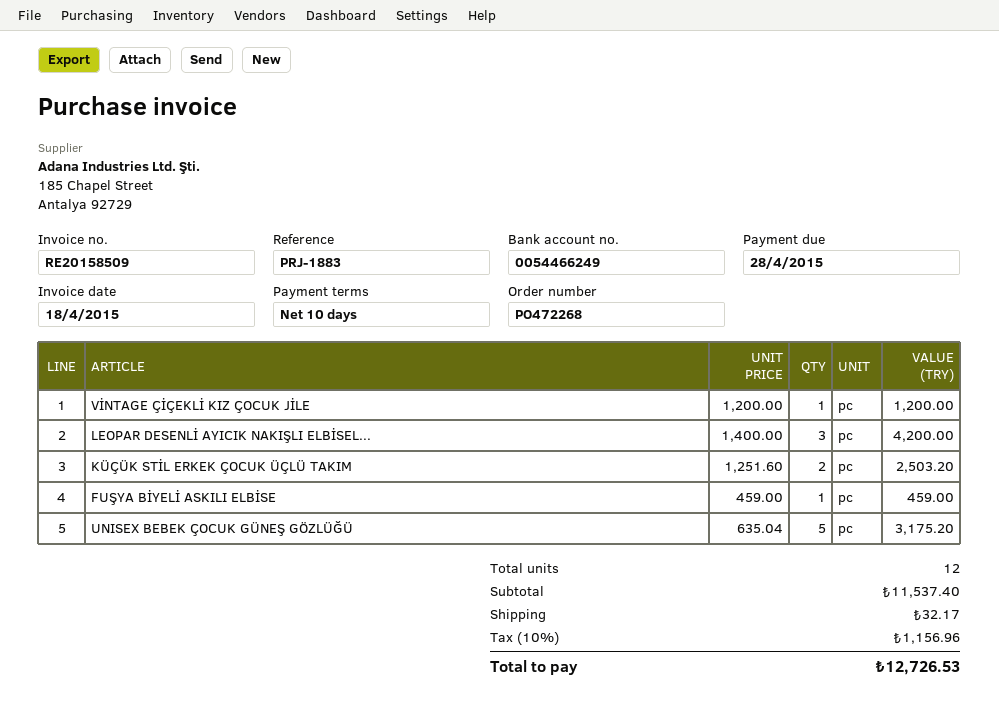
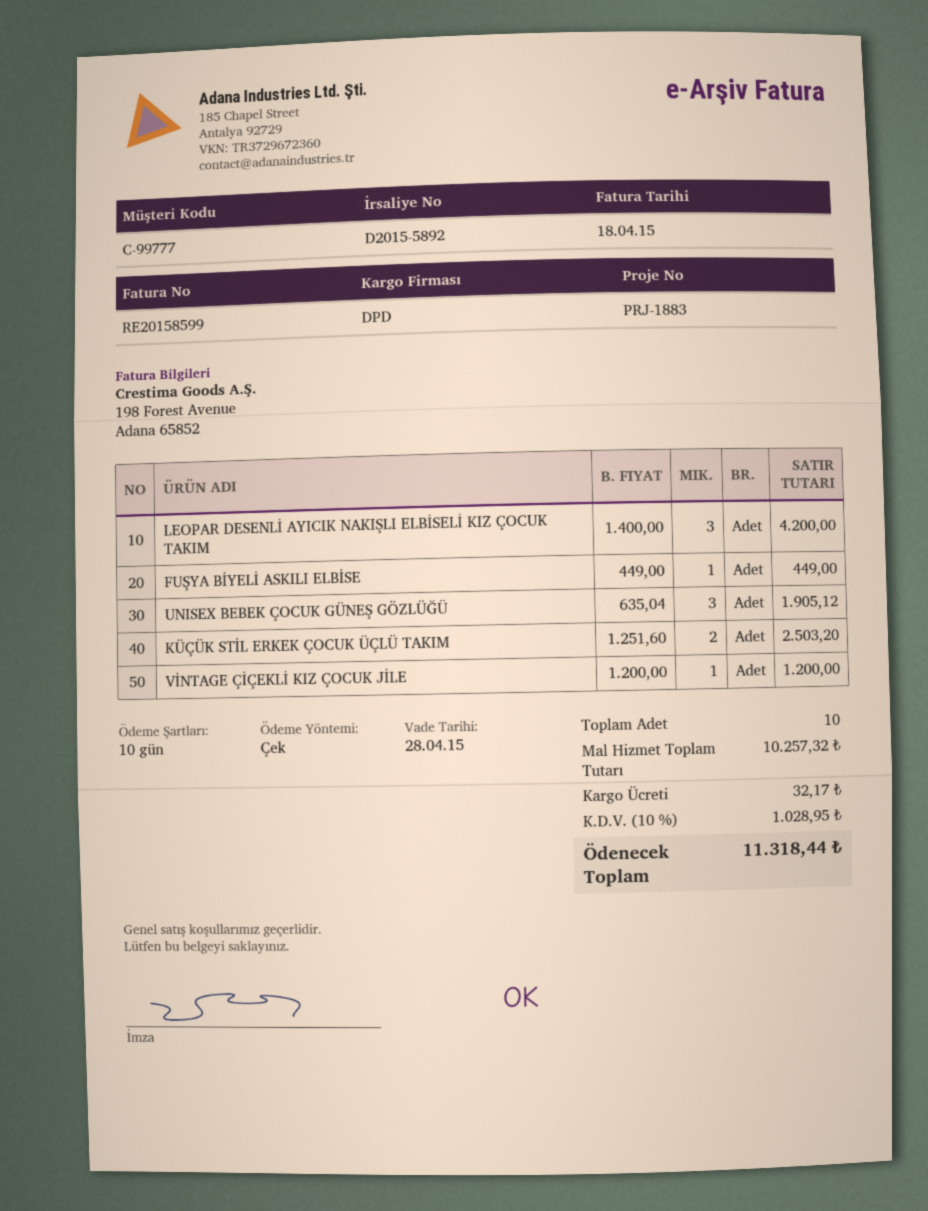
invoice number: RE20158509 -> RE20158599
FUŞYA BİYELİ ASKILI ELBİSE: 1 x 459.00 = 459.00 -> 1 x 449.00 = 449.00
UNISEX BEBEK ÇOCUK GÜNEŞ GÖZLÜĞÜ: 5 x 635.04 = 3175.20 -> 3 x 635.04 = 1905.12
total quantity: 12 -> 10
subtotal: 11537.40 -> 10257.32
tax: 10% = 1156.96 -> 10% = 1028.95
total: 12726.53 -> 11318.44

